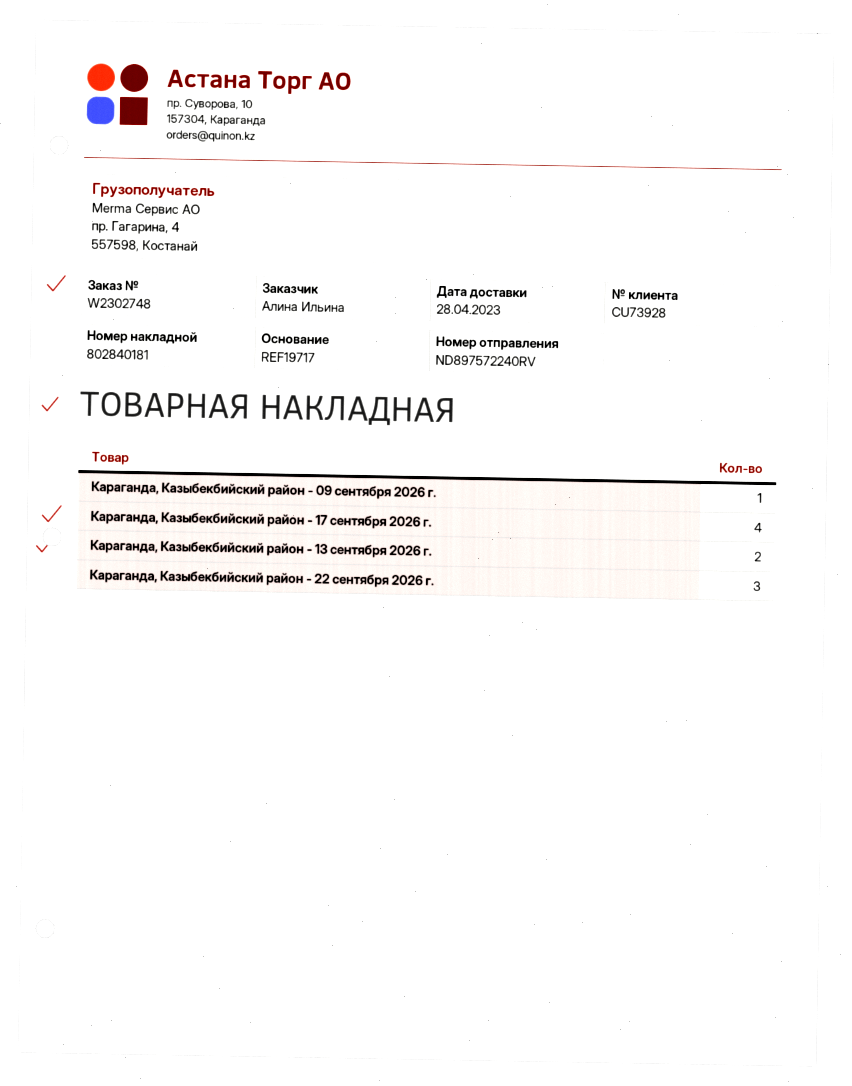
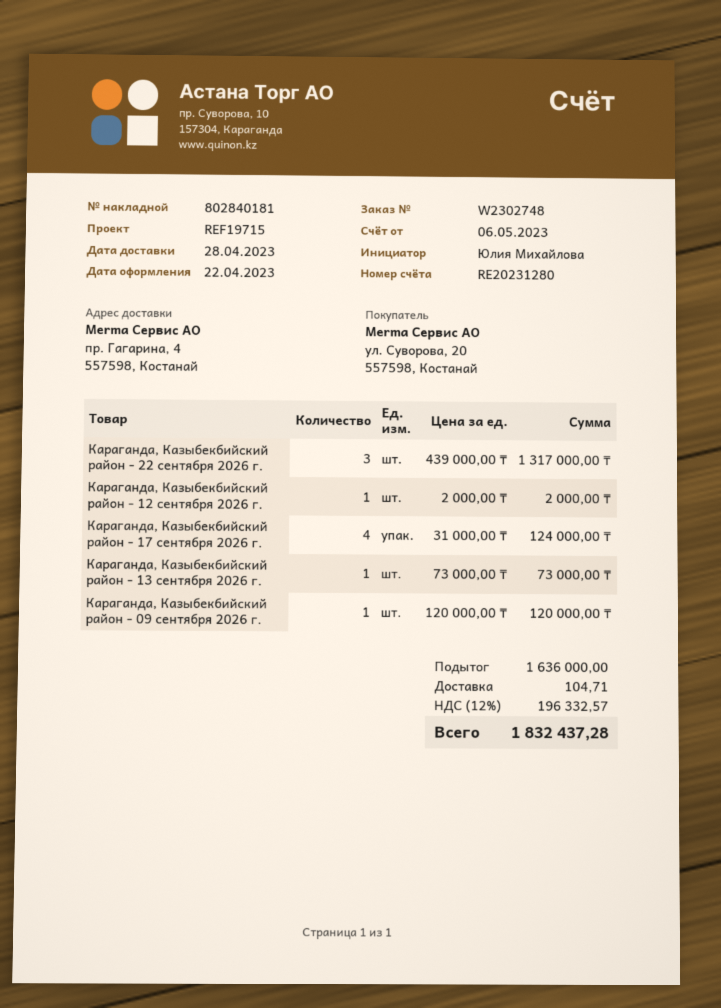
reference: REF19717 -> REF19715
ordered by: Алина Ильина -> Юлия Михайлова
Караганда, Казыбекбийский район - 13 сентября 2026 г.: 2 -> 1
Караганда, Казыбекбийский район - 12 сентября 2026 г.: none -> 1

